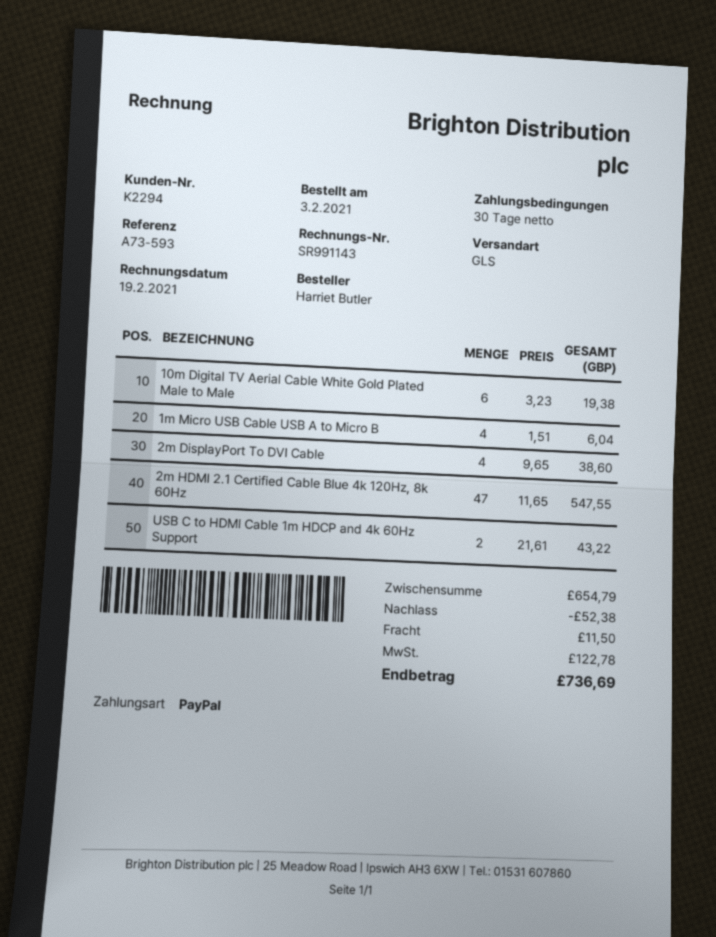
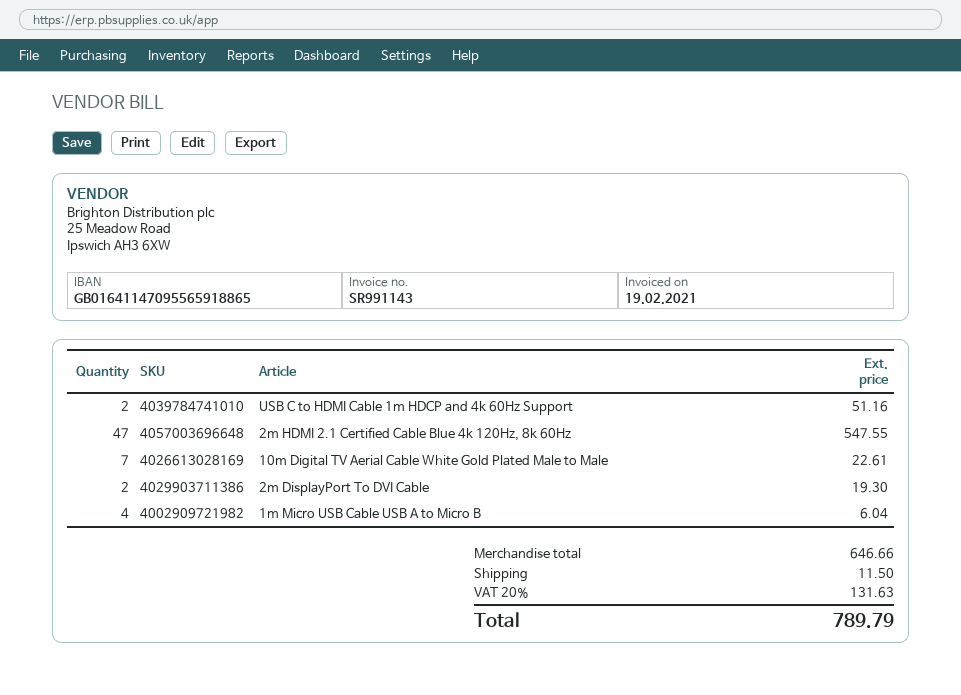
10m Digital TV Aerial Cable White Gold Plated Male to Male: 6 for 19.38 -> 7 for 22.61
2m DisplayPort To DVI Cable: 4 for 38.60 -> 2 for 19.30
USB C to HDMI Cable 1m HDCP and 4k 60Hz Support: 2 for 43.22 -> 2 for 51.16
subtotal: 654.79 -> 646.66
discount: 52.38 -> none
tax: 122.78 -> 131.63
total: 736.69 -> 789.79

